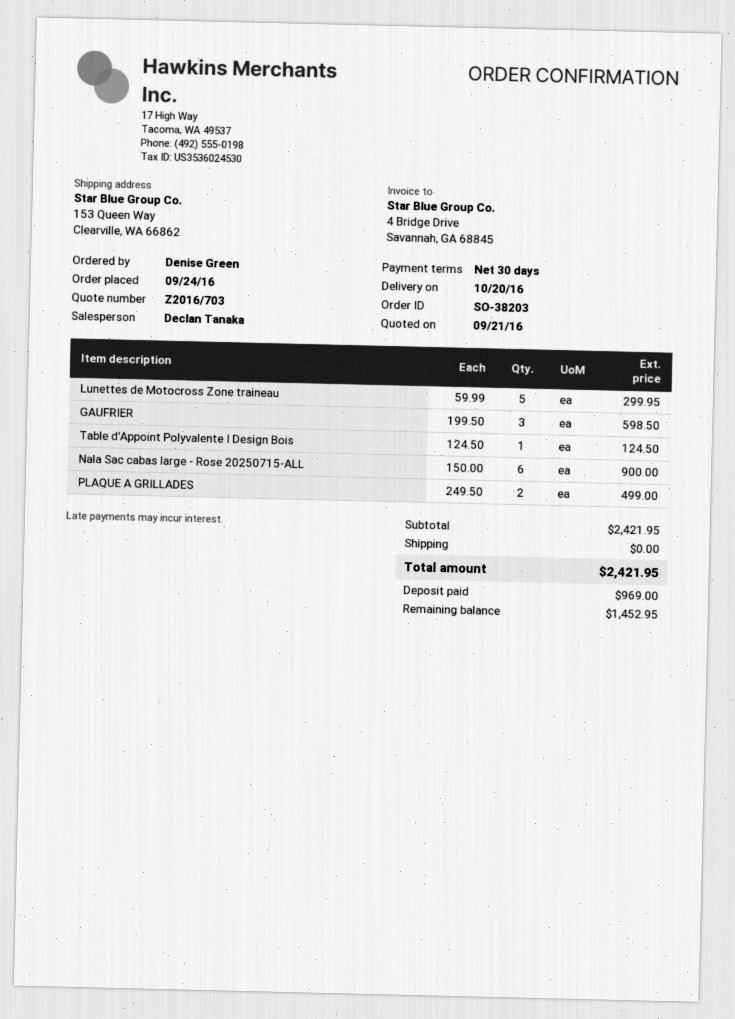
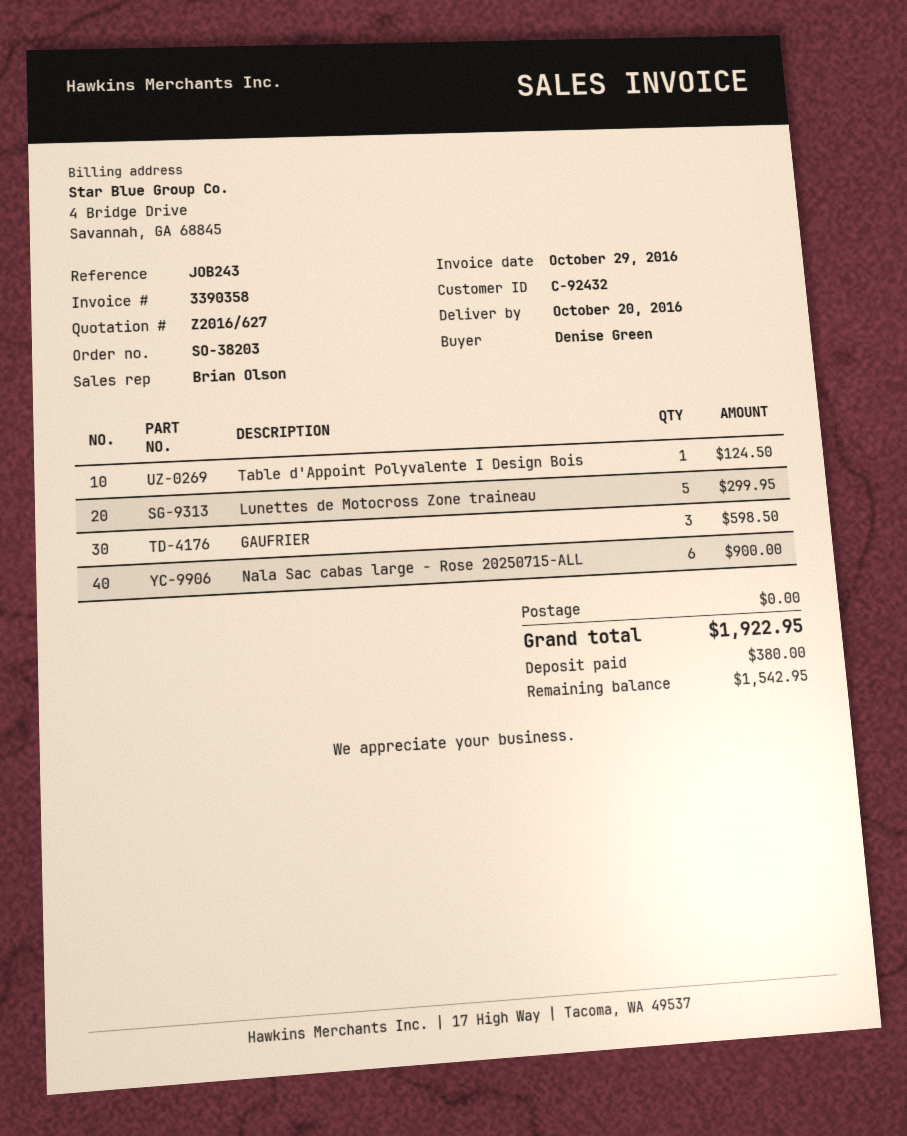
quote number: Z2016/703 -> Z2016/627
sales rep: Declan Tanaka -> Brian Olson
PLAQUE A GRILLADES: 2 for 499.00 -> none
total: 2421.95 -> 1922.95
deposit: 969.00 -> 380.00
balance: 1452.95 -> 1542.95

